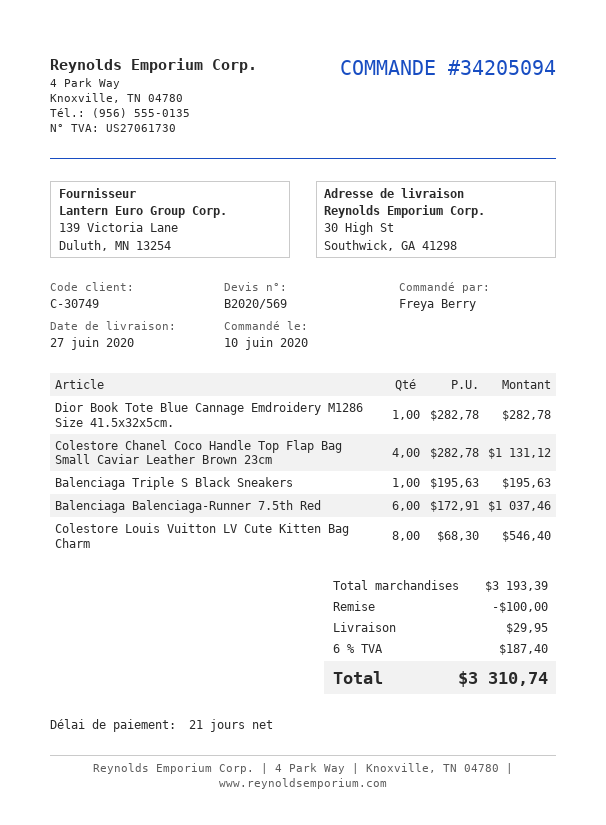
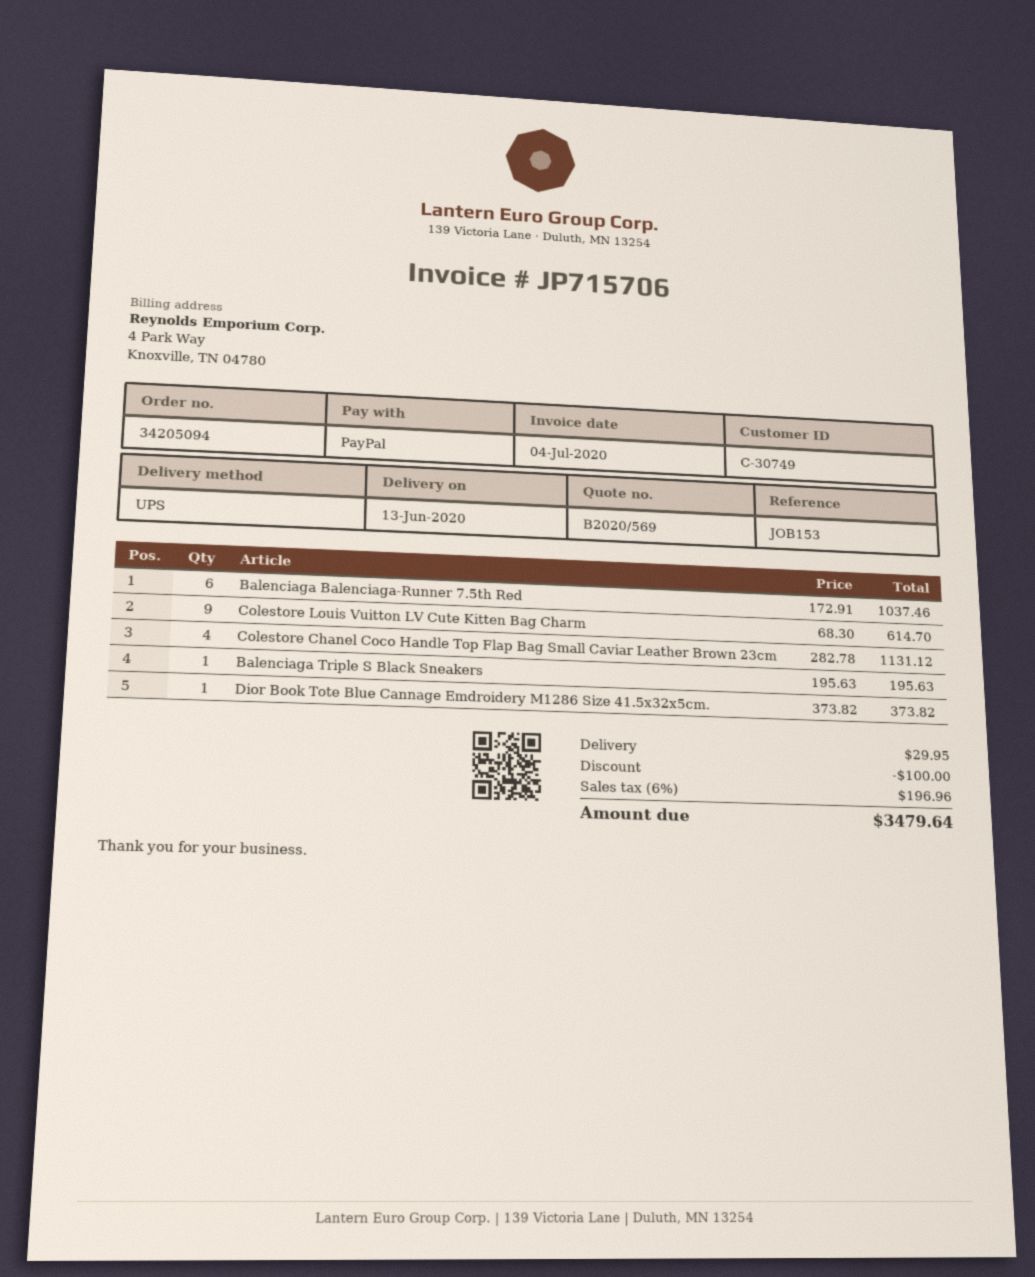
delivery date: 2020-06-27 -> 2020-06-13
Dior Book Tote Blue Cannage Emdroidery M1286 Size 41.5x32x5cm.: 1 x 282.78 = 282.78 -> 1 x 373.82 = 373.82
Colestore Louis Vuitton LV Cute Kitten Bag Charm: 8 x 68.30 = 546.40 -> 9 x 68.30 = 614.70
tax: 6% = 187.40 -> 6% = 196.96
total: 3310.74 -> 3479.64

